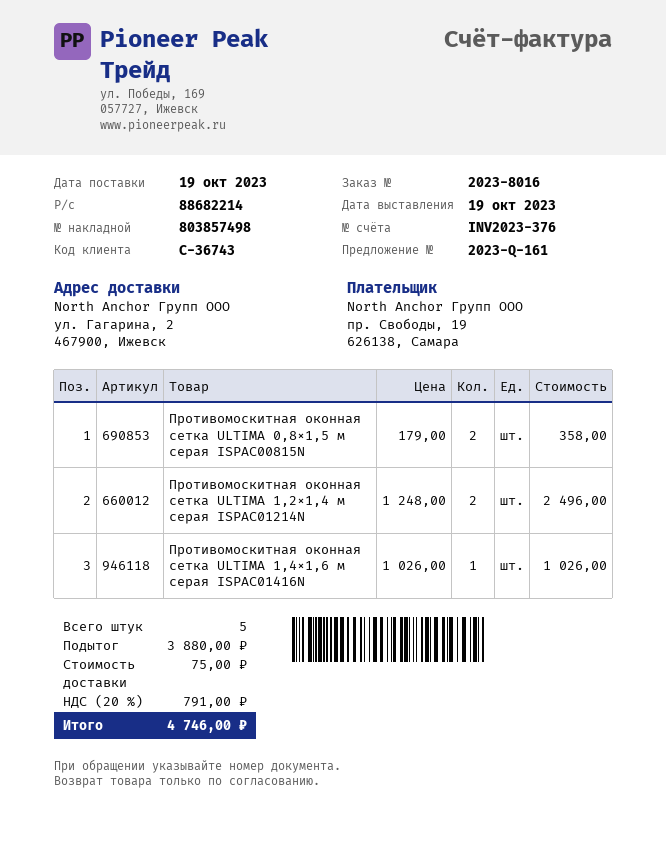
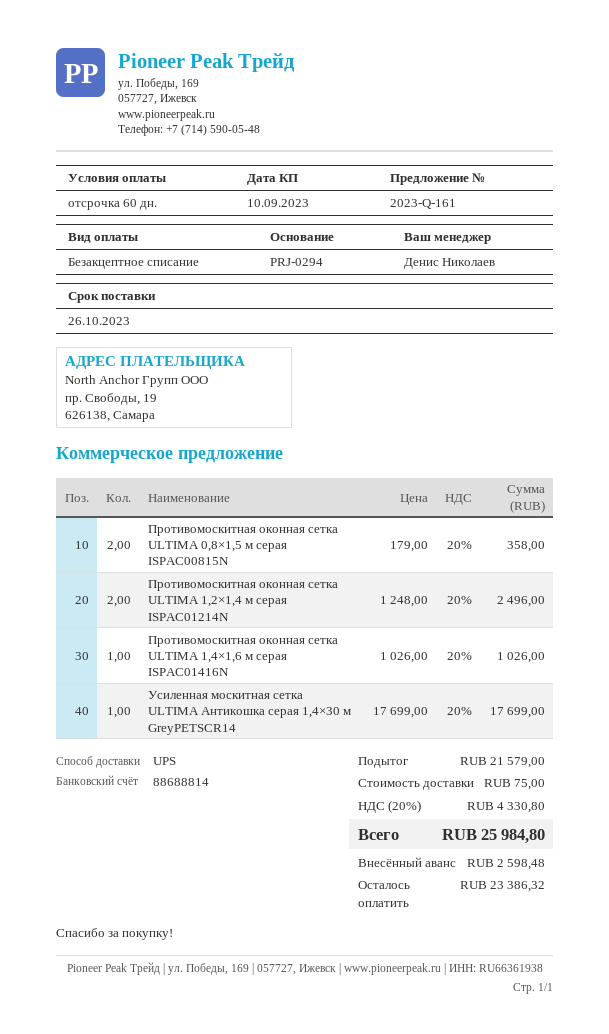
delivery date: 2023-10-19 -> 2023-10-26
bank account: 88682214 -> 88688814
Усиленная москитная сетка ULTIMA Антикошка серая 1,4×30 м GreyPETSCR14: none -> 1 x 17699.00 = 17699.00
subtotal: 3880.00 -> 21579.00
tax: 20% = 791.00 -> 20% = 4330.80
total: 4746.00 -> 25984.80

